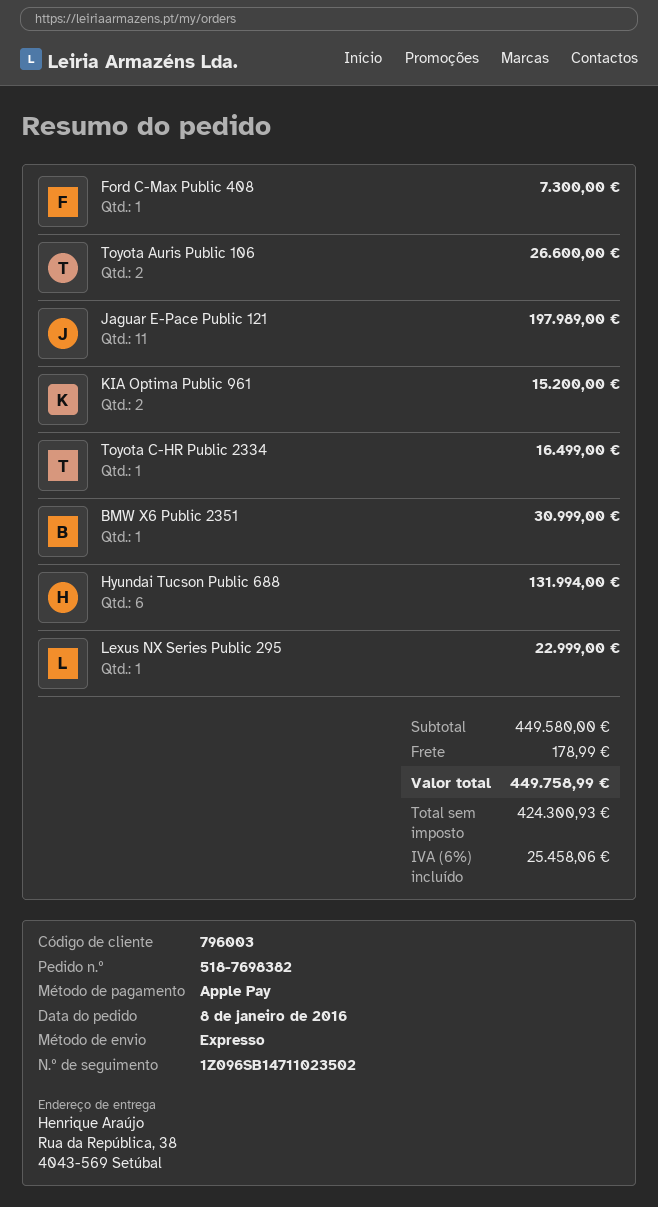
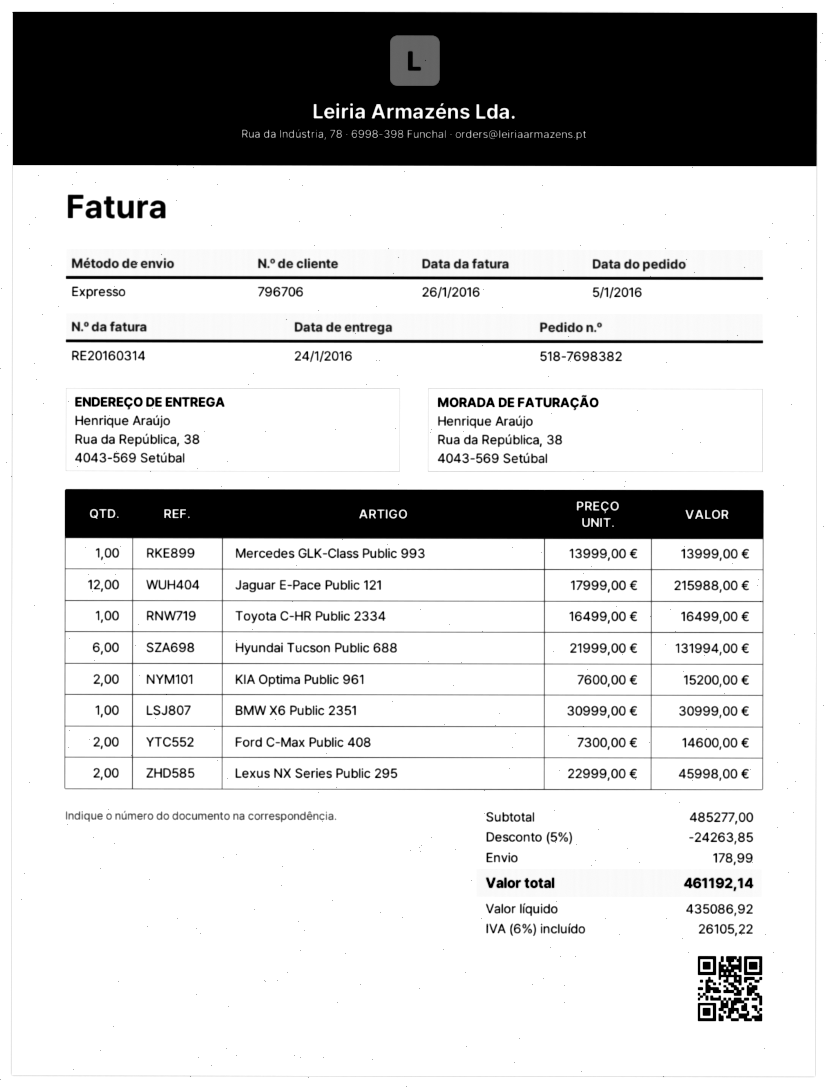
order date: 2016-01-08 -> 2016-01-05
customer number: 796003 -> 796706
Ford C-Max Public 408: 1 for 7300.00 -> 2 for 14600.00
Toyota Auris Public 106: 2 for 26600.00 -> none
Jaguar E-Pace Public 121: 11 for 197989.00 -> 12 for 215988.00
Lexus NX Series Public 295: 1 for 22999.00 -> 2 for 45998.00
Mercedes GLK-Class Public 993: none -> 1 for 13999.00
subtotal: 449580.00 -> 485277.00
discount: none -> 5% = 24263.85
net: 424300.93 -> 435086.92
tax: 6% = 25458.06 -> 6% = 26105.22
total: 449758.99 -> 461192.14

